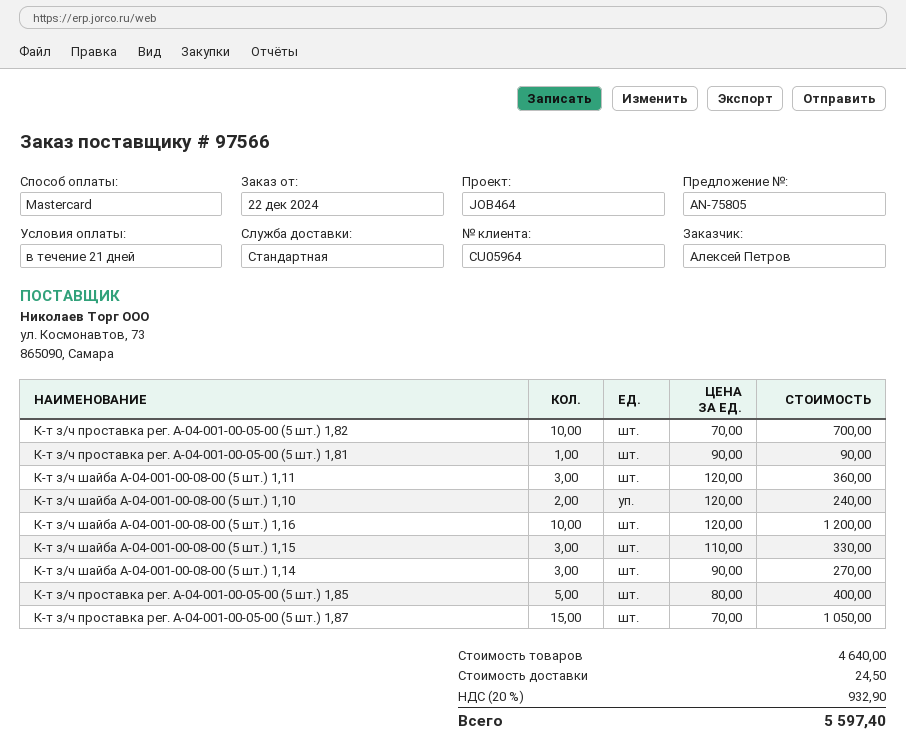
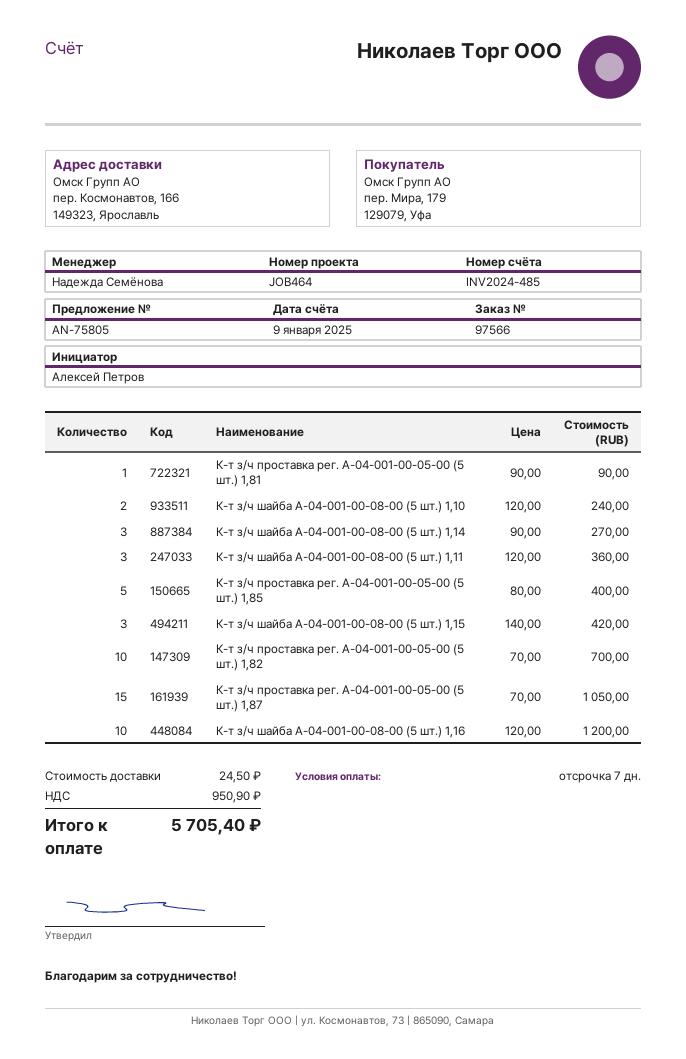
payment terms: 21 days -> 7 days
К-т з/ч шайба А-04-001-00-08-00 (5 шт.) 1,15: 3 x 110.00 = 330.00 -> 3 x 140.00 = 420.00
tax: 932.90 -> 950.90
total: 5597.40 -> 5705.40

